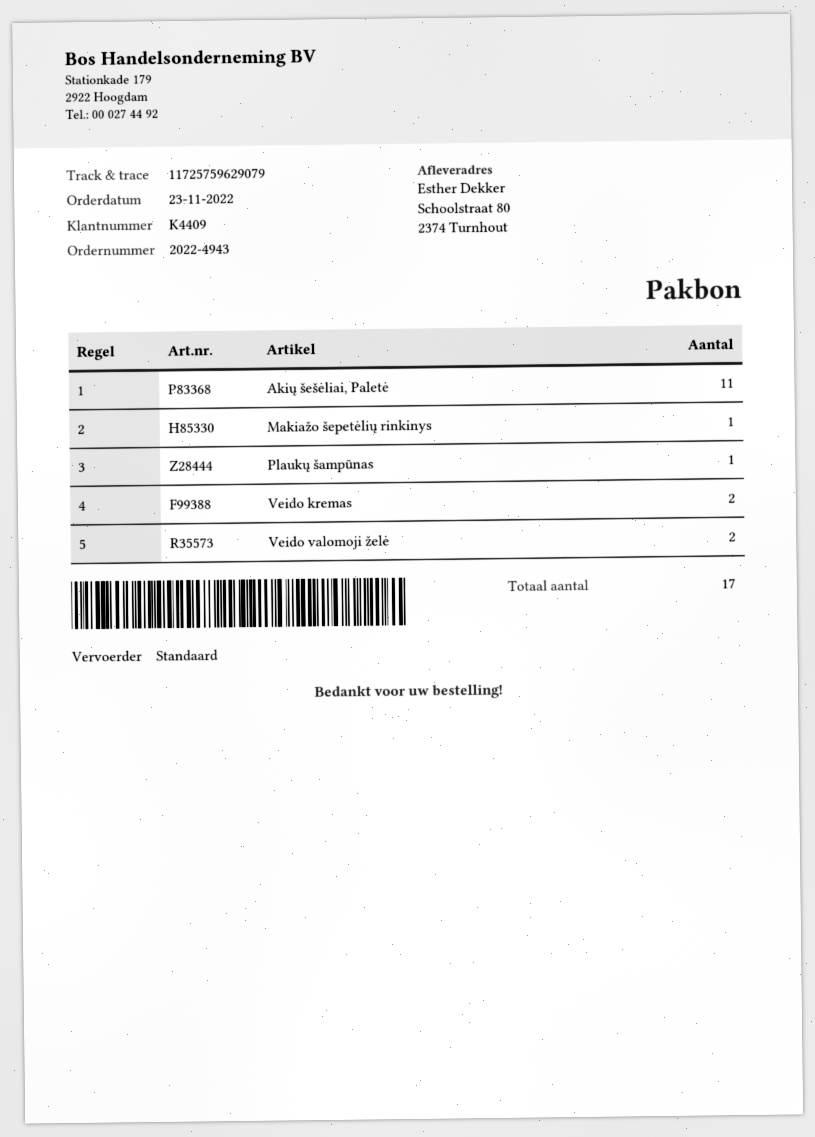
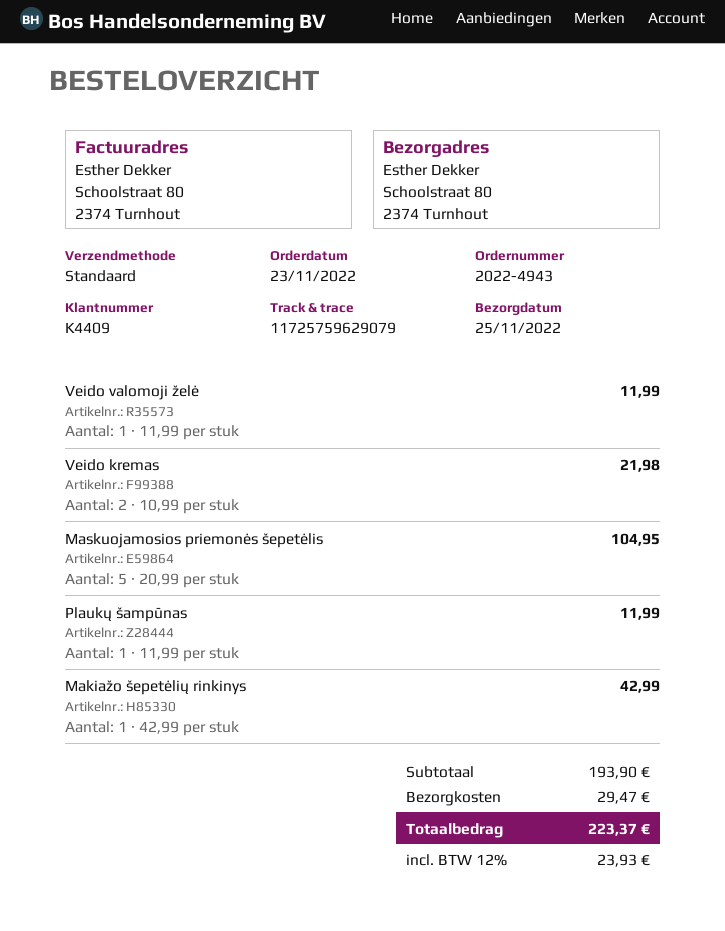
Akių šešėliai, Paletė: 11 -> none
Veido valomoji želė: 2 -> 1
Maskuojamosios priemonės šepetėlis: none -> 5

